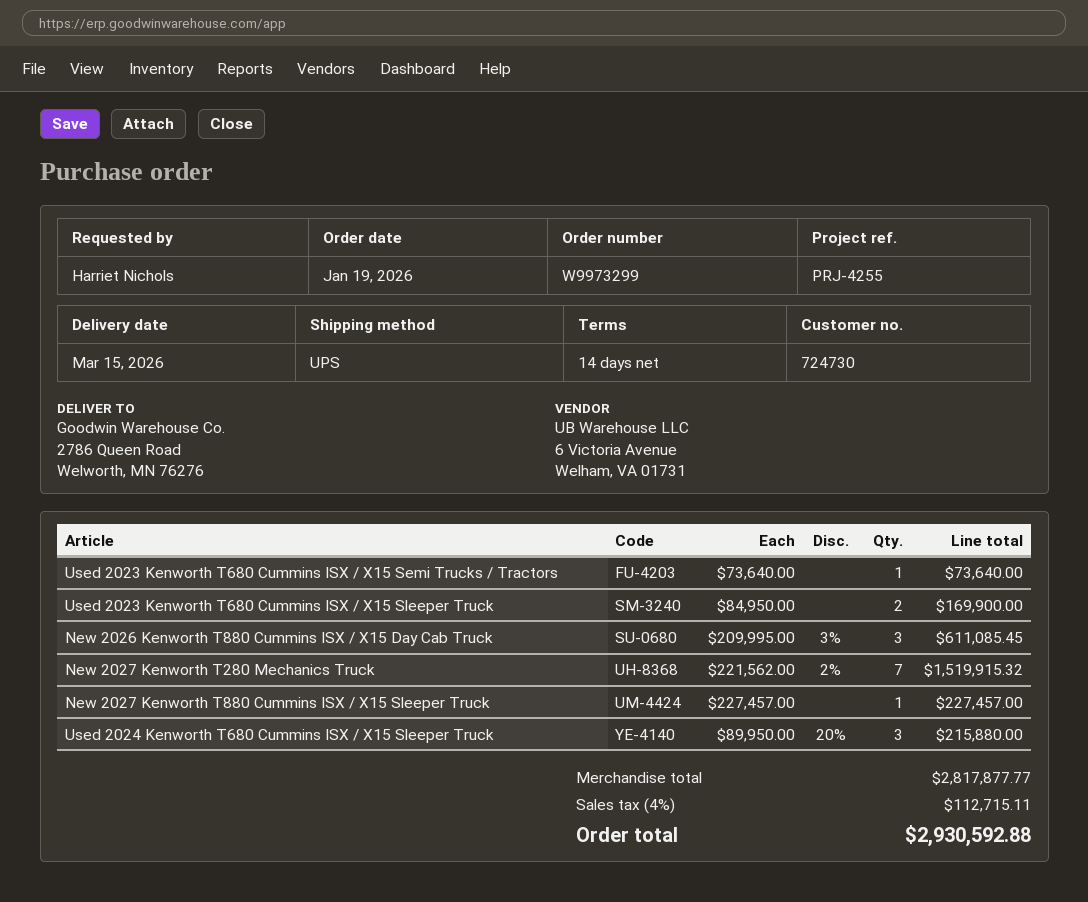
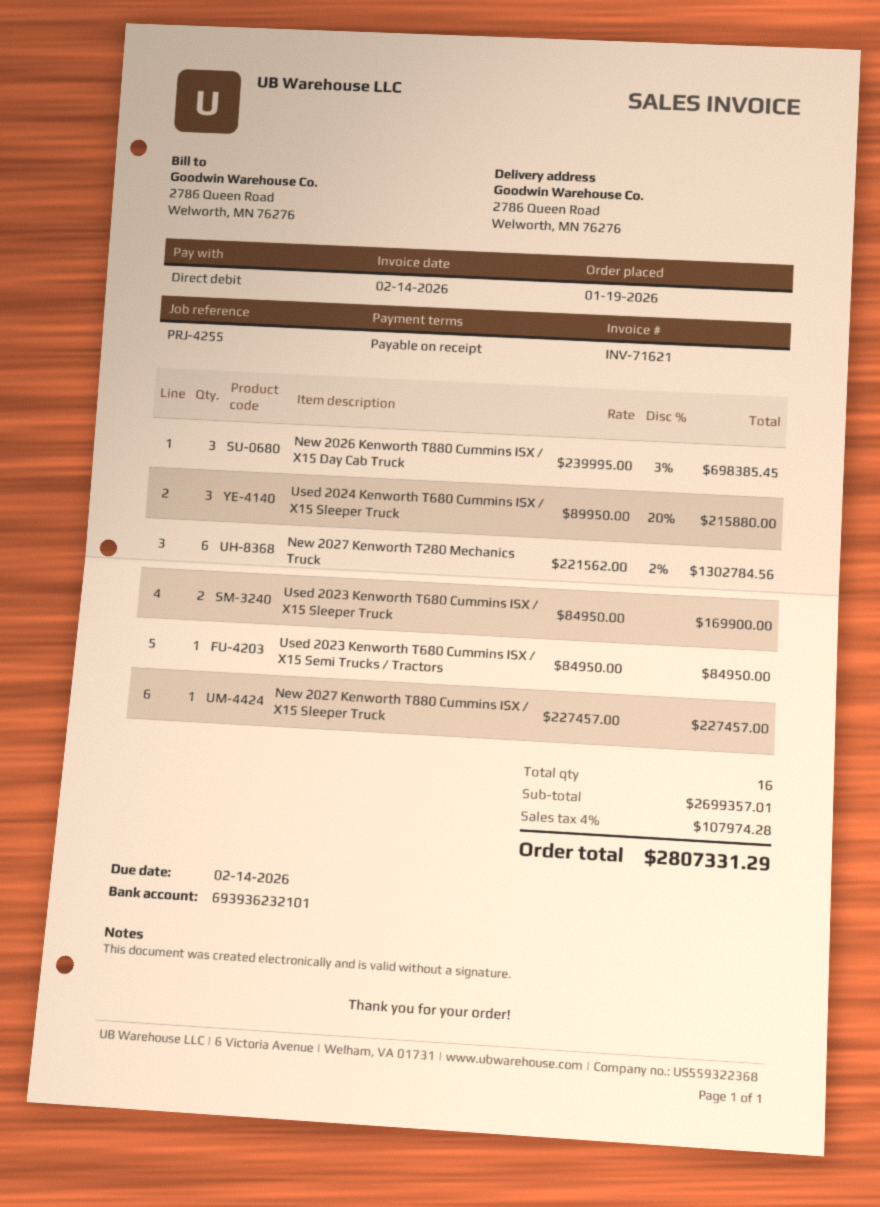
payment terms: 14 days -> on receipt
Used 2023 Kenworth T680 Cummins ISX / X15 Semi Trucks / Tractors: 1 x 73640.00 = 73640.00 -> 1 x 84950.00 = 84950.00
New 2026 Kenworth T880 Cummins ISX / X15 Day Cab Truck: 3 x 209995.00 - 3% = 611085.45 -> 3 x 239995.00 - 3% = 698385.45
New 2027 Kenworth T280 Mechanics Truck: 7 x 221562.00 - 2% = 1519915.32 -> 6 x 221562.00 - 2% = 1302784.56
subtotal: 2817877.77 -> 2699357.01
tax: 4% = 112715.11 -> 4% = 107974.28
total: 2930592.88 -> 2807331.29

